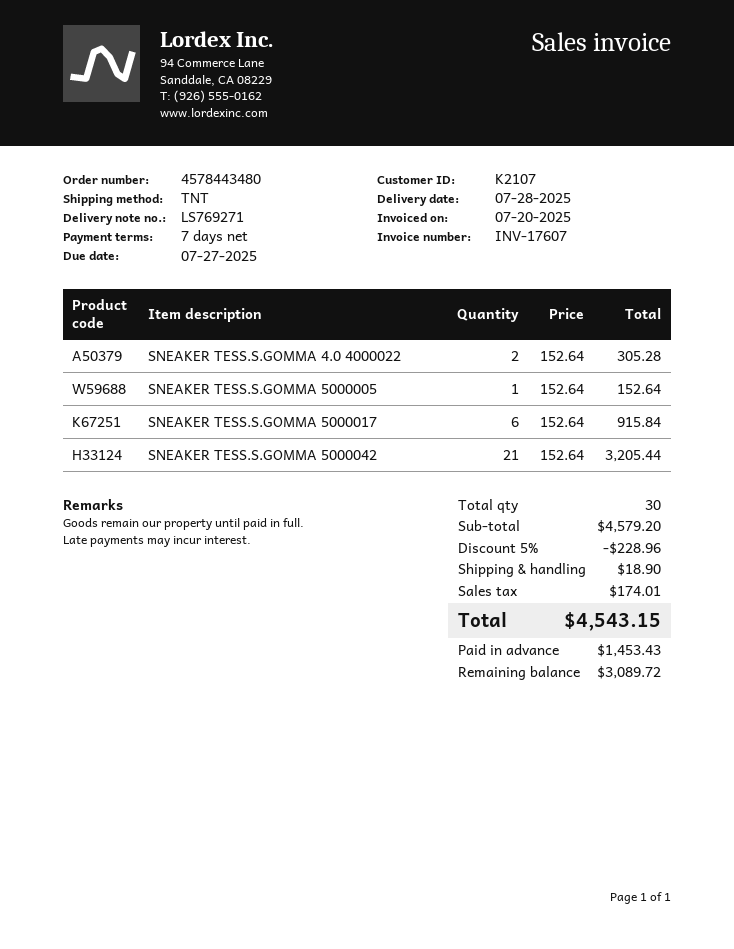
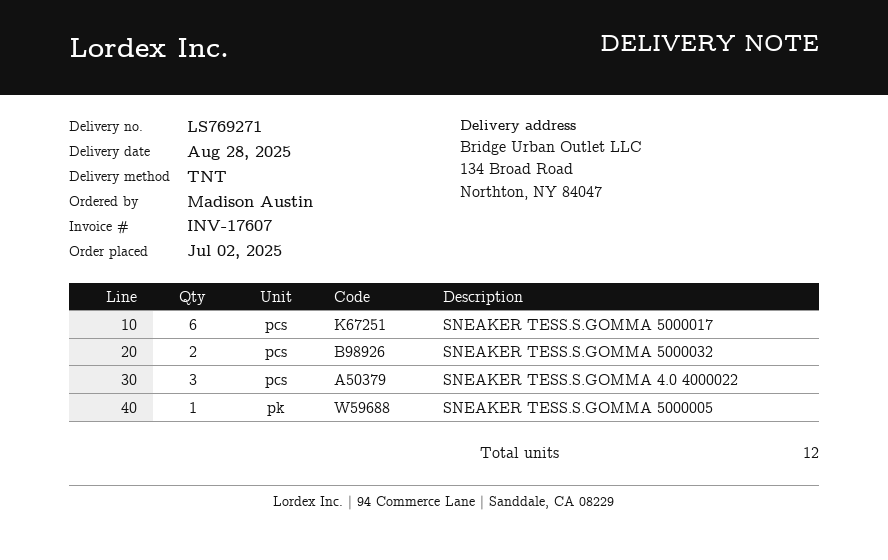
delivery date: 2025-07-28 -> 2025-08-28
SNEAKER TESS.S.GOMMA 4.0 4000022: 2 -> 3
SNEAKER TESS.S.GOMMA 5000042: 21 -> none
SNEAKER TESS.S.GOMMA 5000032: none -> 2
total quantity: 30 -> 12

